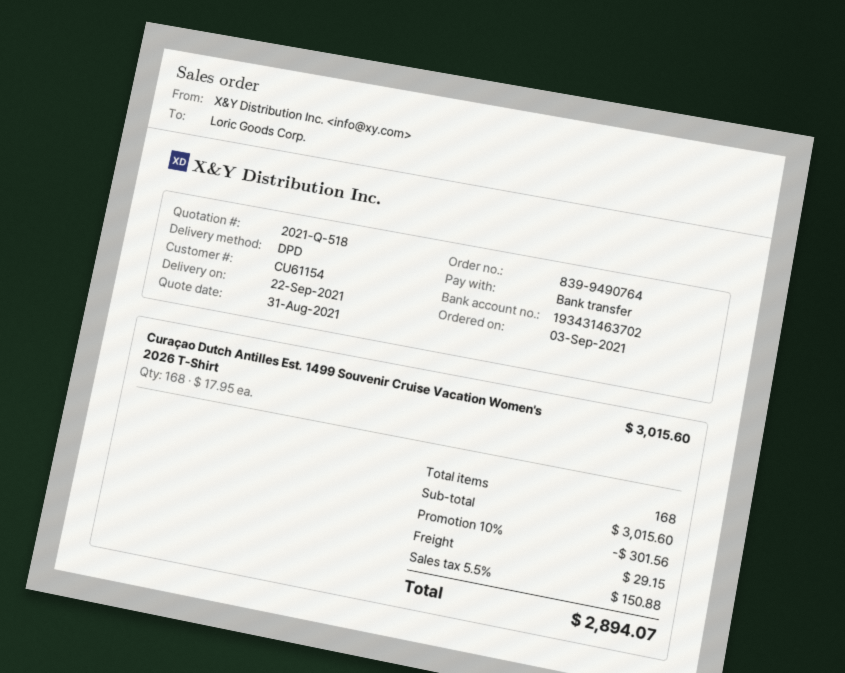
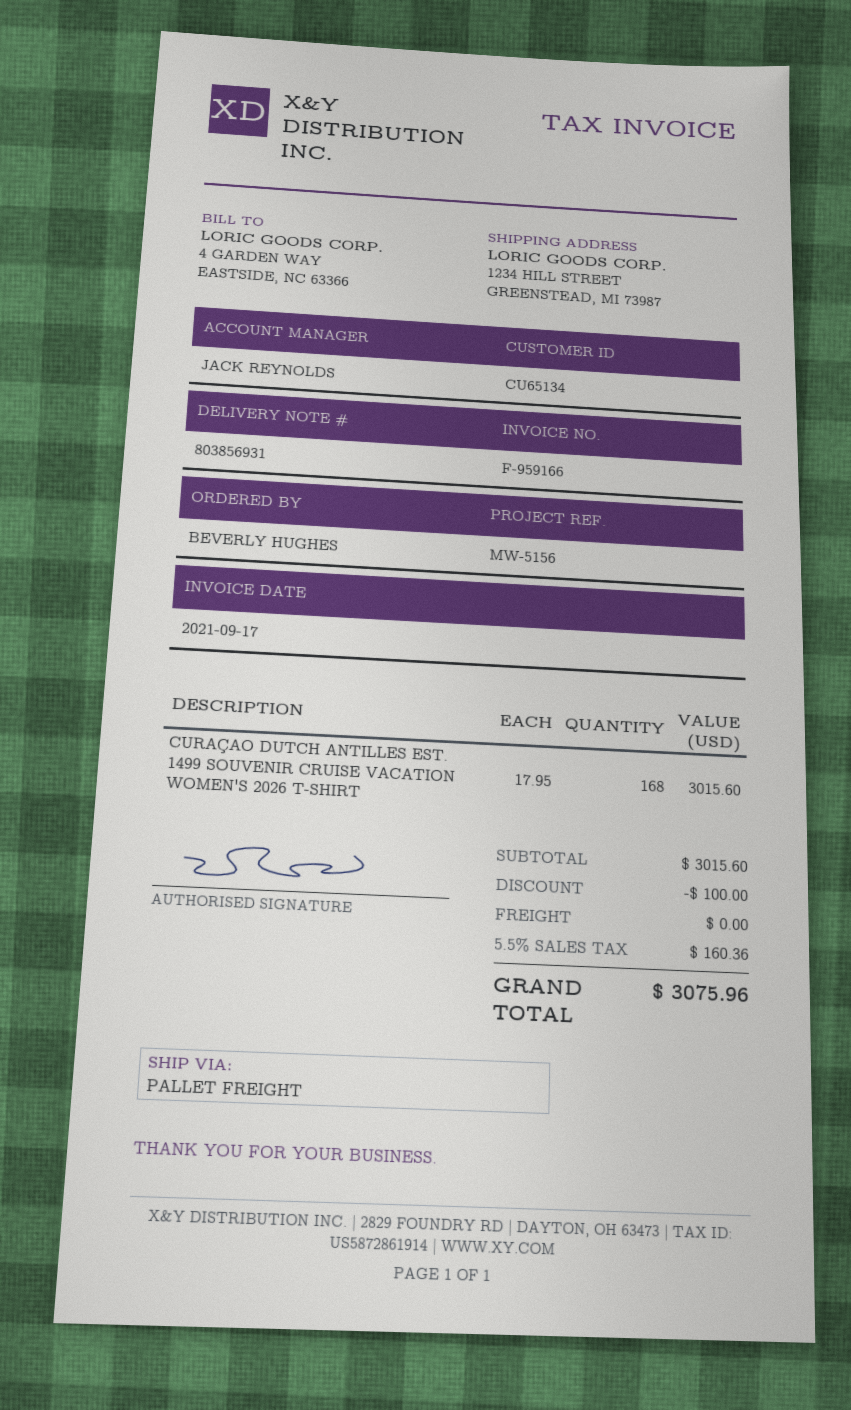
customer number: CU61154 -> CU65134
shipping method: DPD -> pallet freight
discount: 301.56 -> 100.00
shipping: 29.15 -> 0.00
tax: 5.5% = 150.88 -> 5.5% = 160.36
total: 2894.07 -> 3075.96

